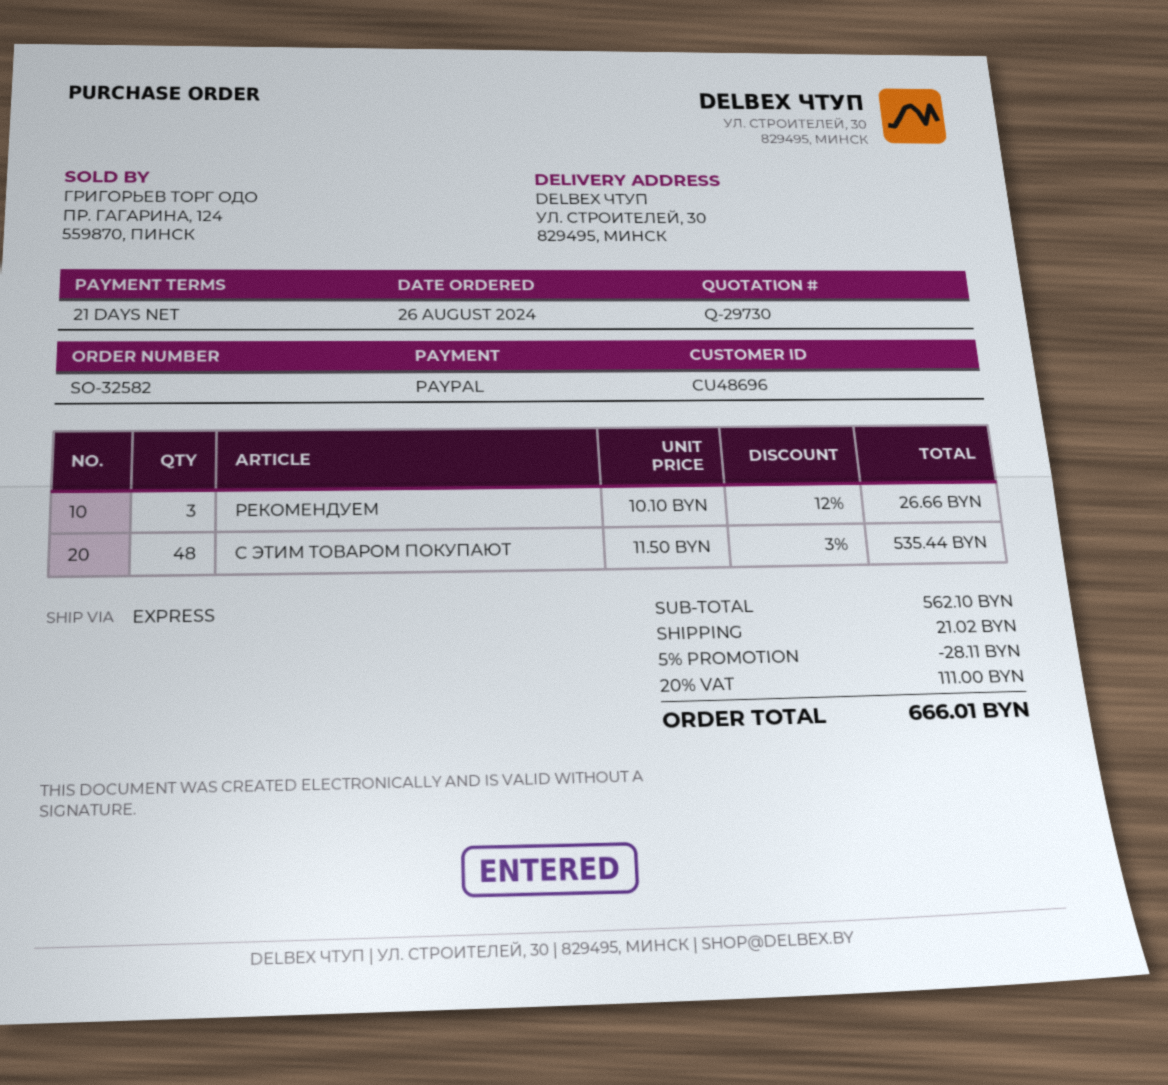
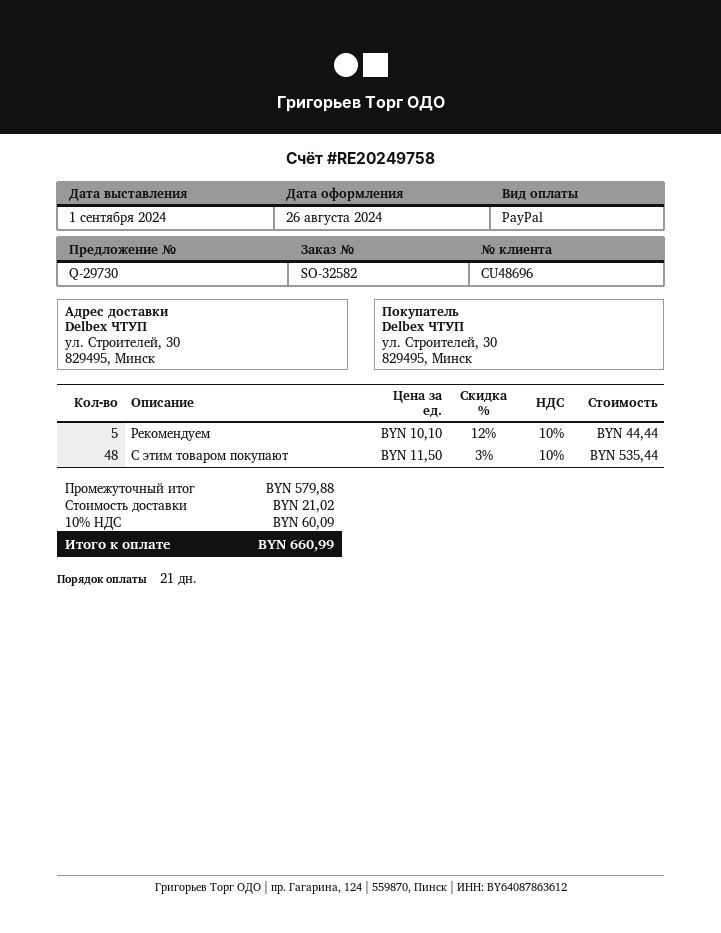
РЕКОМЕНДУЕМ: 3 x 10.10 - 12% = 26.66 -> 5 x 10.10 - 12% = 44.44
subtotal: 562.10 -> 579.88
discount: 5% = 28.11 -> none
tax: 20% = 111.00 -> 10% = 60.09
total: 666.01 -> 660.99

